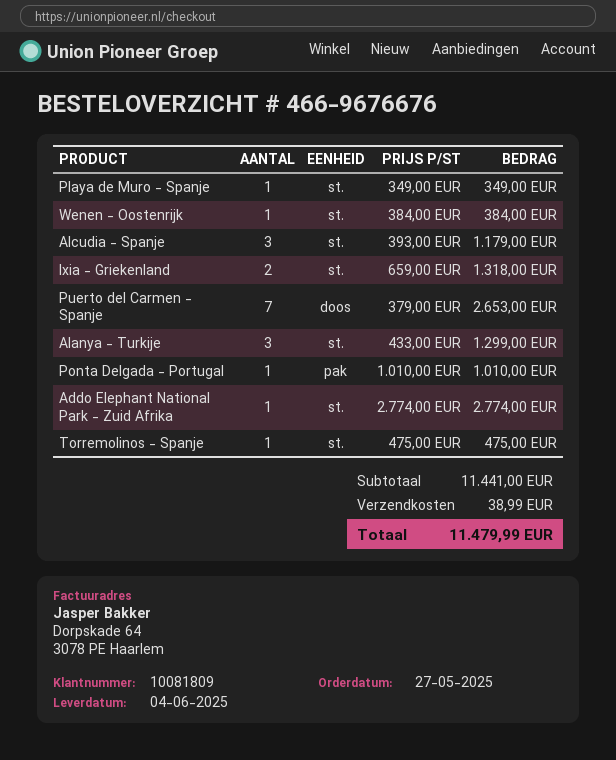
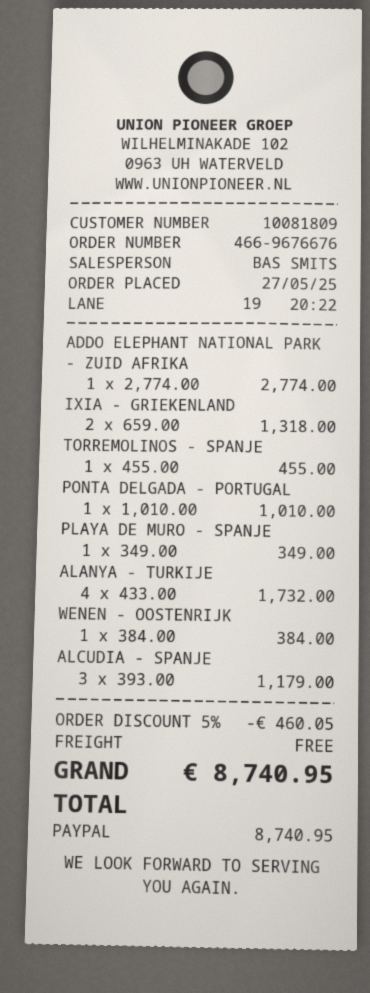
Puerto del Carmen - Spanje: 7 x 379.00 = 2653.00 -> none
Alanya - Turkije: 3 x 433.00 = 1299.00 -> 4 x 433.00 = 1732.00
Torremolinos - Spanje: 1 x 475.00 = 475.00 -> 1 x 455.00 = 455.00
discount: none -> 5% = 460.05
shipping: 38.99 -> 0.00
total: 11479.99 -> 8740.95

